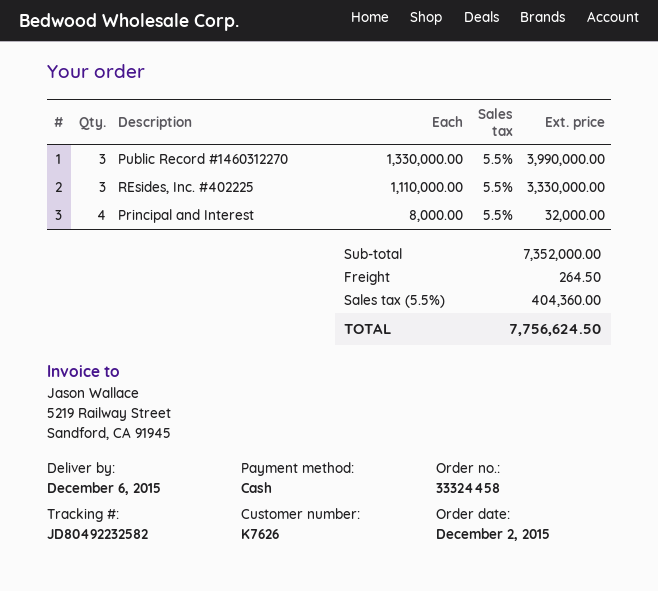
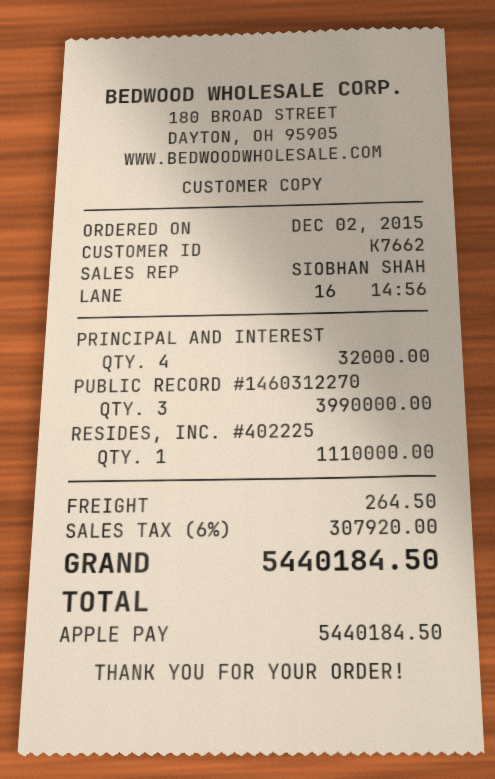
customer number: K7626 -> K7662
payment method: cash -> Apple Pay
REsides, Inc. #402225: 3 for 3330000.00 -> 1 for 1110000.00
tax: 5.5% = 404360.00 -> 6% = 307920.00
total: 7756624.50 -> 5440184.50

